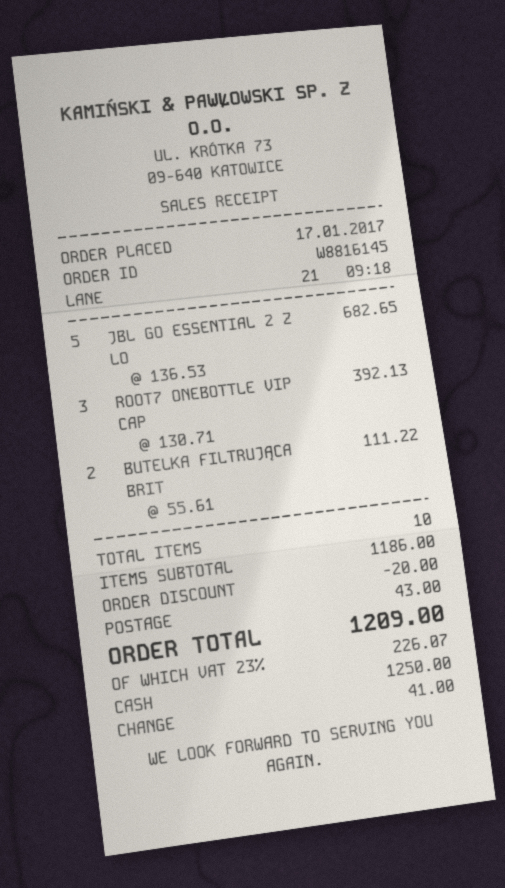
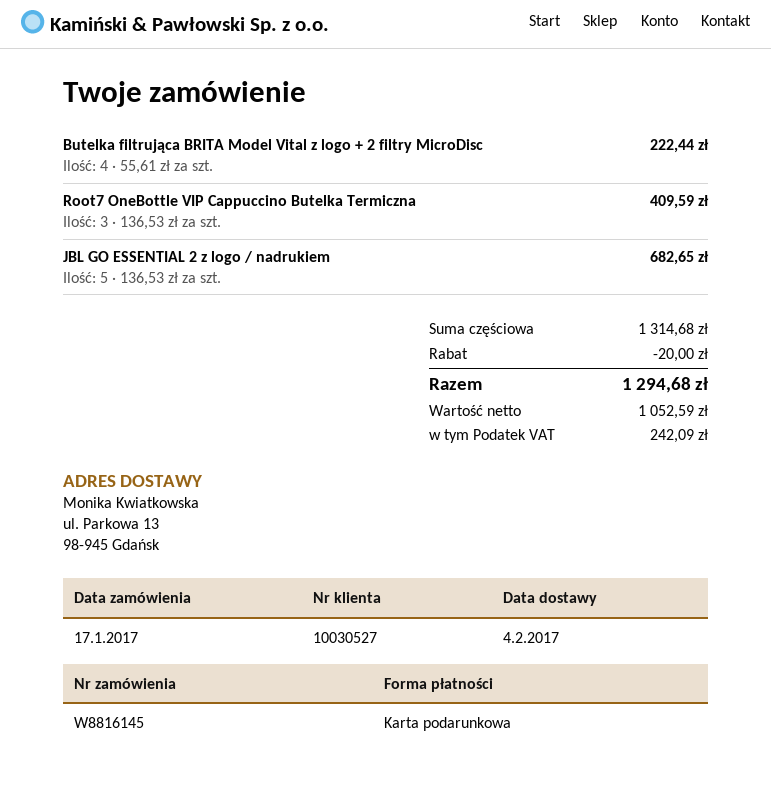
payment method: cash -> gift card
ROOT7 ONEBOTTLE VIP CAP: 3 x 130.71 = 392.13 -> 3 x 136.53 = 409.59
BUTELKA FILTRUJĄCA BRIT: 2 x 55.61 = 111.22 -> 4 x 55.61 = 222.44
subtotal: 1186.00 -> 1314.68
shipping: 43.00 -> none
tax: 226.07 -> 242.09
total: 1209.00 -> 1294.68

